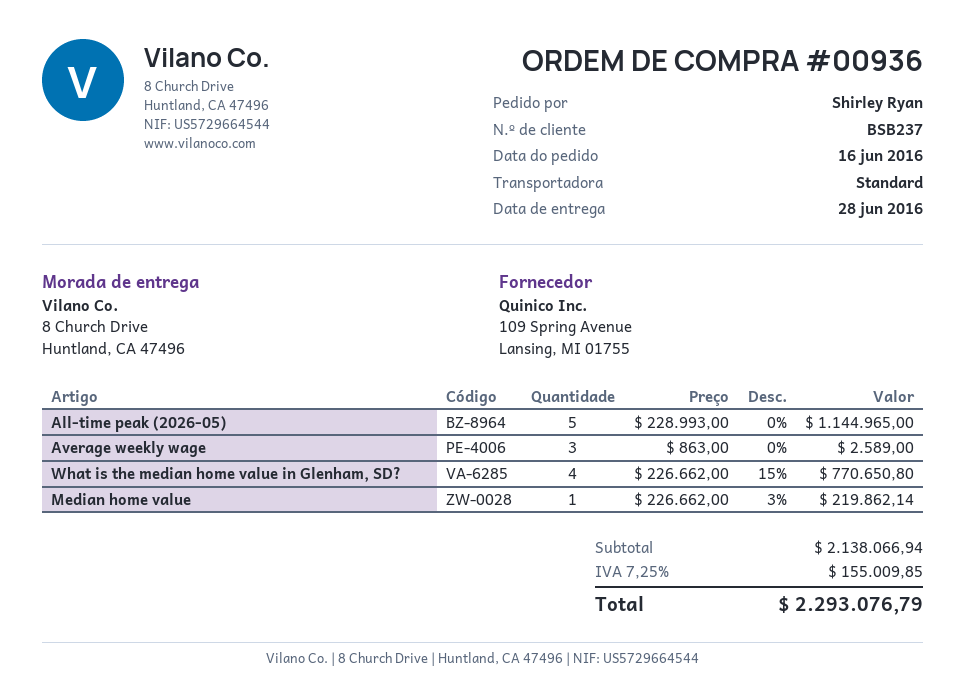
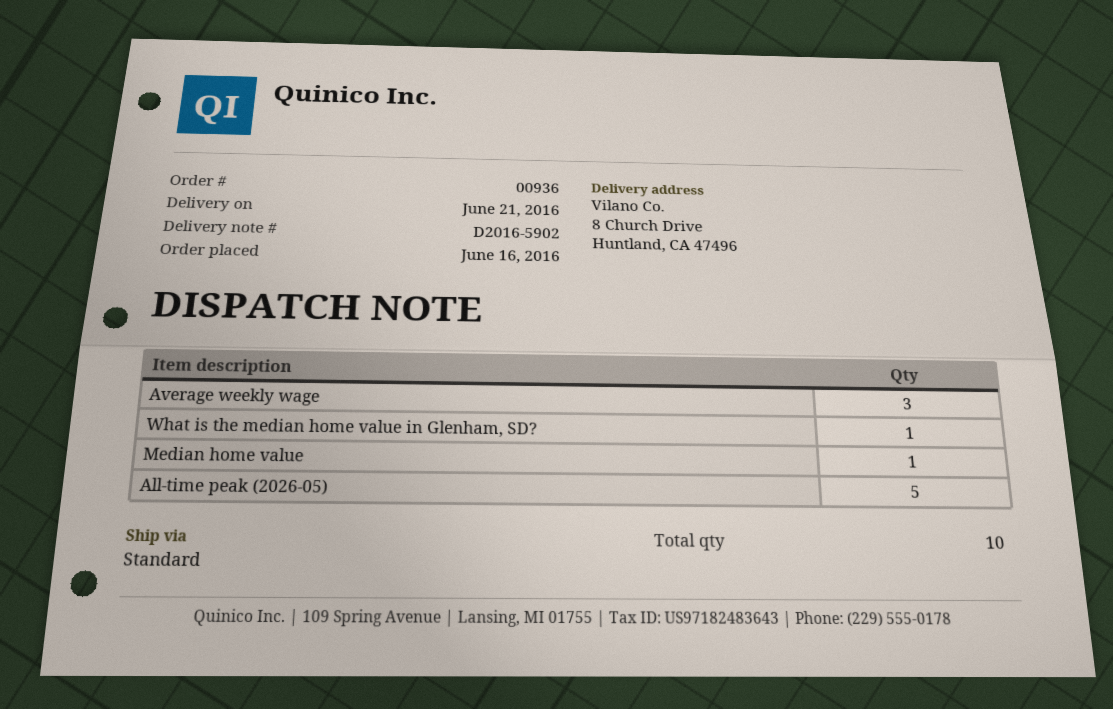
delivery date: 2016-06-28 -> 2016-06-21
What is the median home value in Glenham, SD?: 4 -> 1

